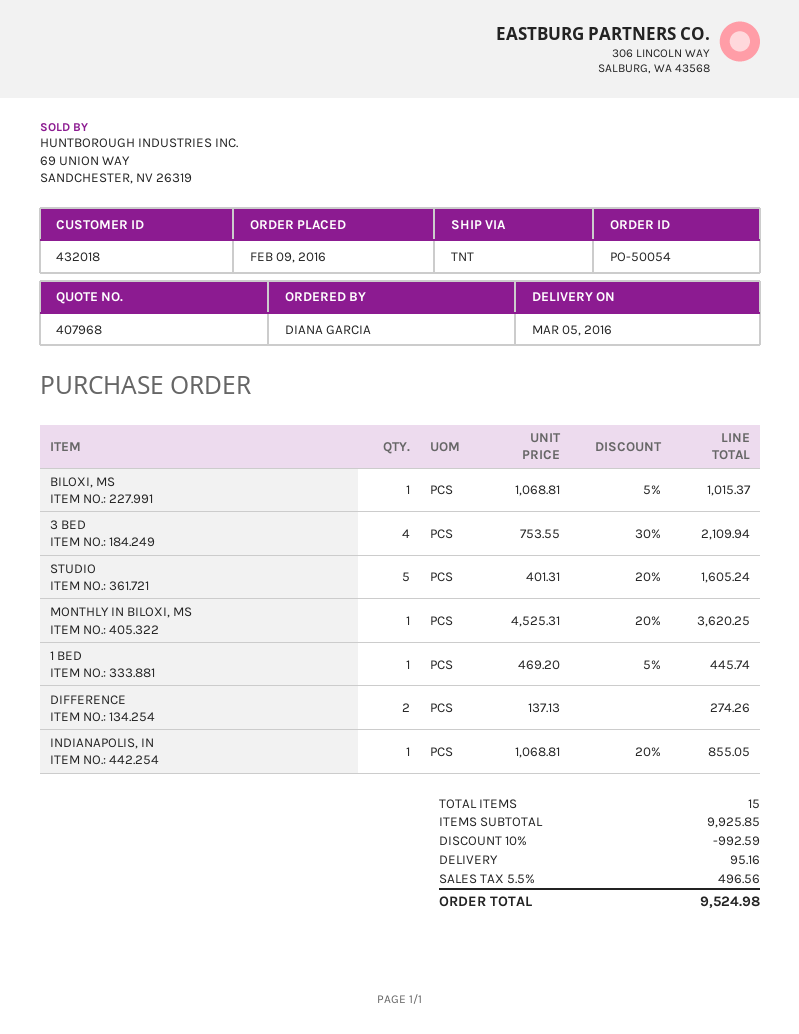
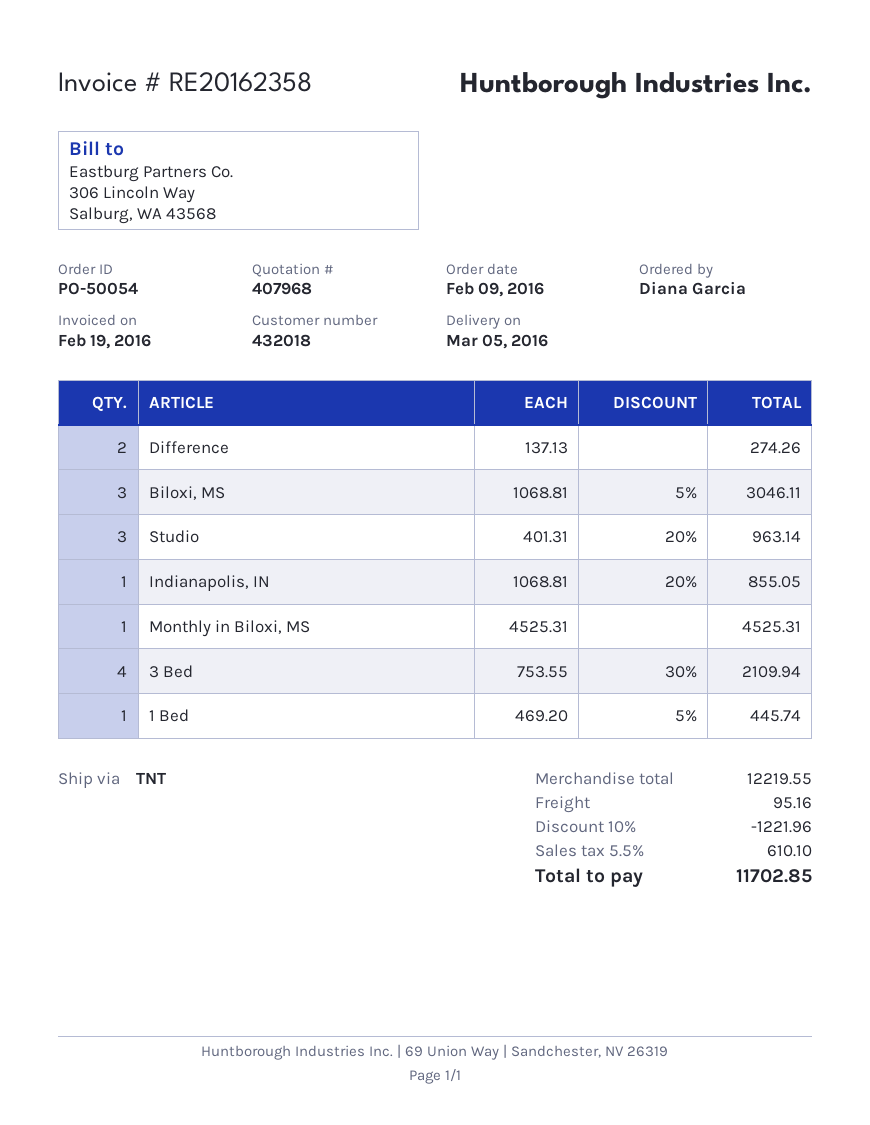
BILOXI, MS: 1 x 1068.81 - 5% = 1015.37 -> 3 x 1068.81 - 5% = 3046.11
STUDIO: 5 x 401.31 - 20% = 1605.24 -> 3 x 401.31 - 20% = 963.14
MONTHLY IN BILOXI, MS: 1 x 4525.31 - 20% = 3620.25 -> 1 x 4525.31 = 4525.31
subtotal: 9925.85 -> 12219.55
discount: 10% = 992.59 -> 10% = 1221.96
tax: 5.5% = 496.56 -> 5.5% = 610.10
total: 9524.98 -> 11702.85

